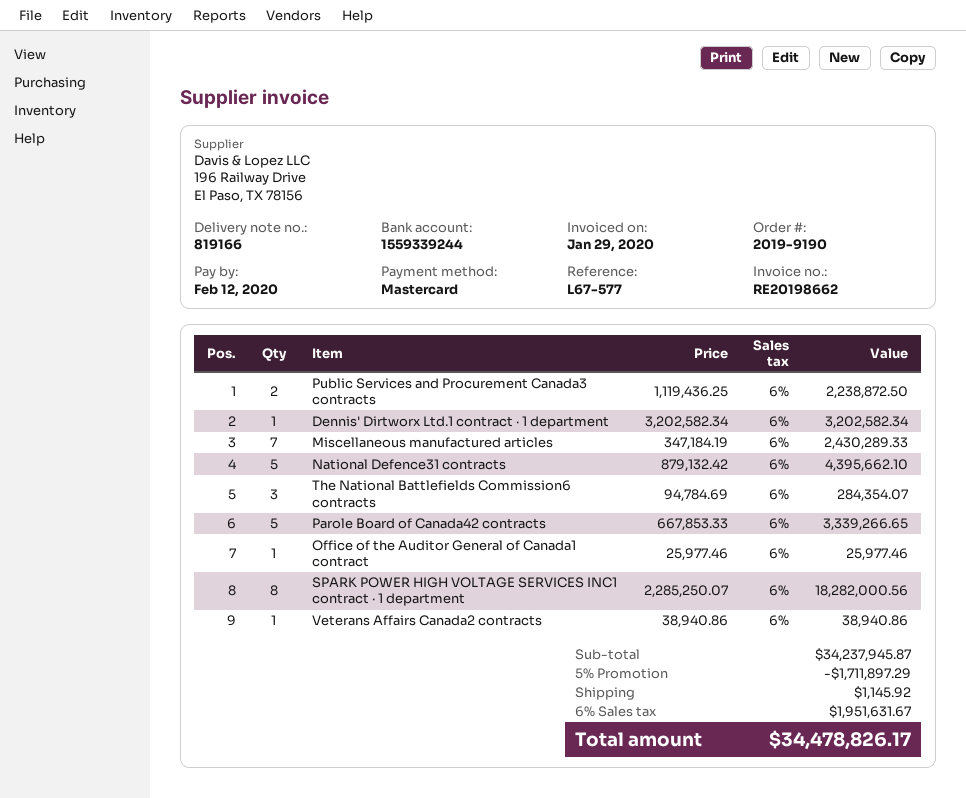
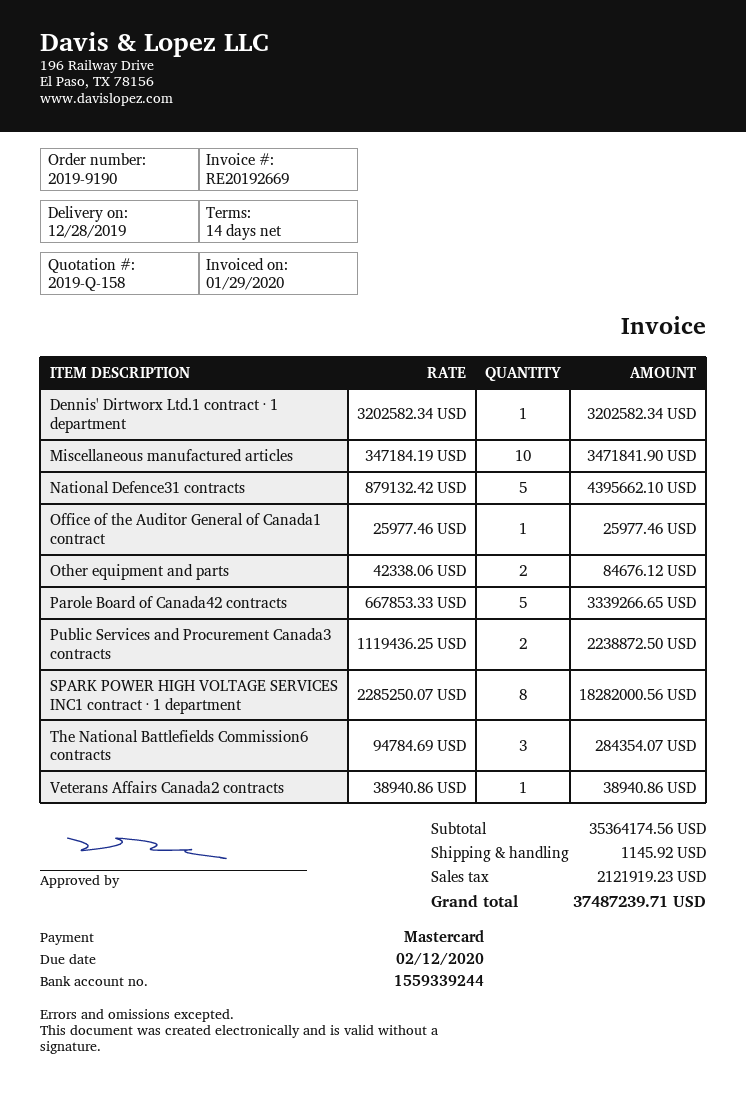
invoice number: RE20198662 -> RE20192669
Miscellaneous manufactured articles: 7 x 347184.19 = 2430289.33 -> 10 x 347184.19 = 3471841.90
Other equipment and parts: none -> 2 x 42338.06 = 84676.12
subtotal: 34237945.87 -> 35364174.56
discount: 5% = 1711897.29 -> none
tax: 1951631.67 -> 2121919.23
total: 34478826.17 -> 37487239.71

